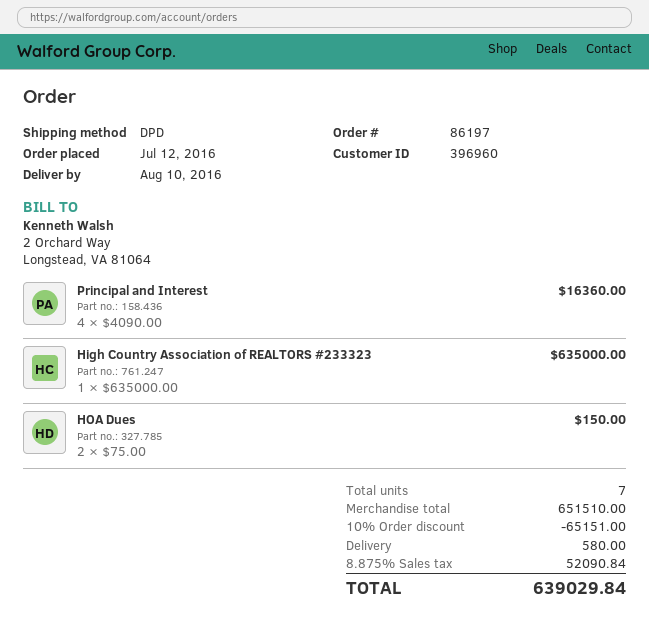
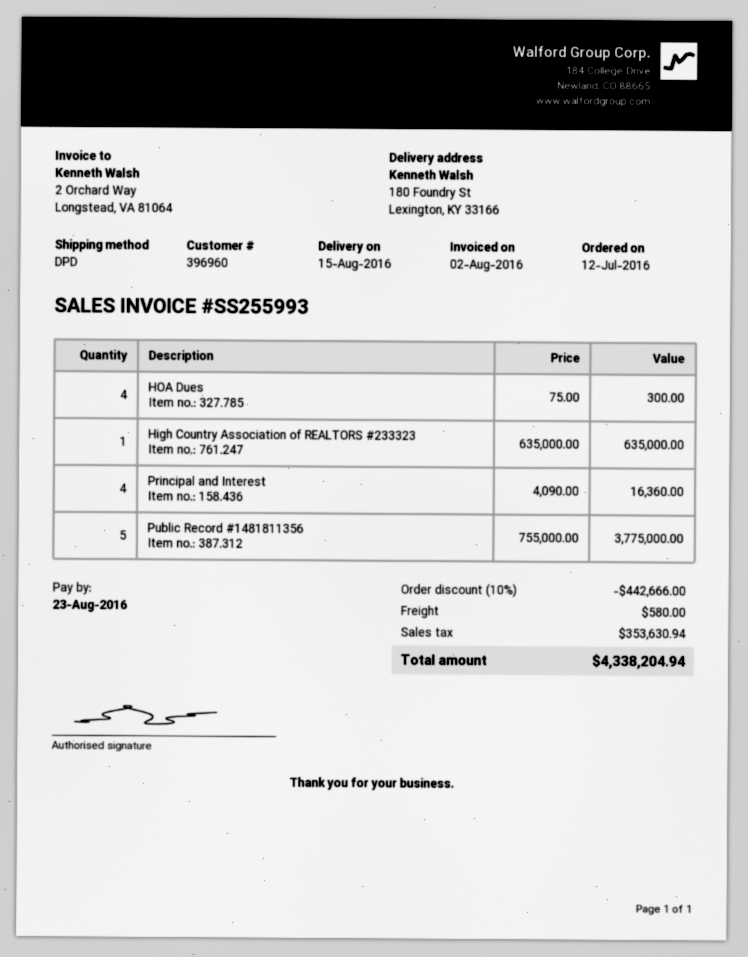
delivery date: 2016-08-10 -> 2016-08-15
HOA Dues: 2 x 75.00 = 150.00 -> 4 x 75.00 = 300.00
Public Record #1481811356: none -> 5 x 755000.00 = 3775000.00
discount: 10% = 65151.00 -> 10% = 442666.00
tax: 52090.84 -> 353630.94
total: 639029.84 -> 4338204.94

